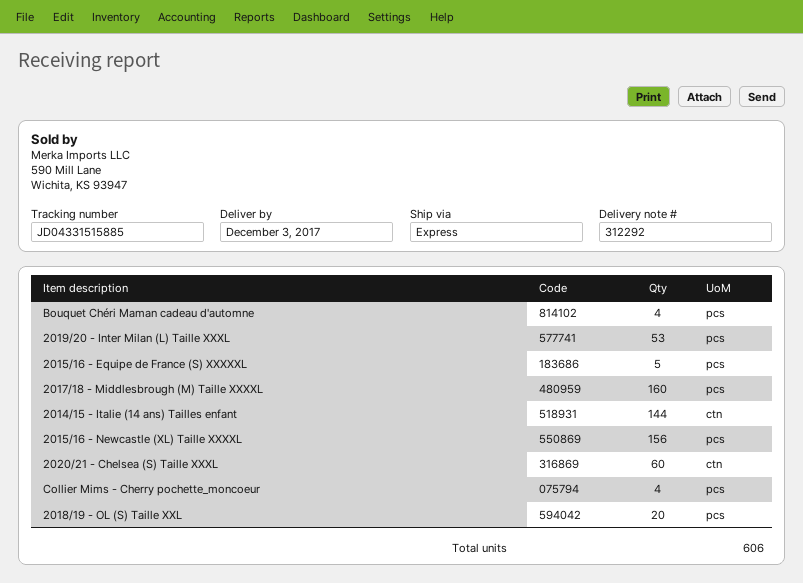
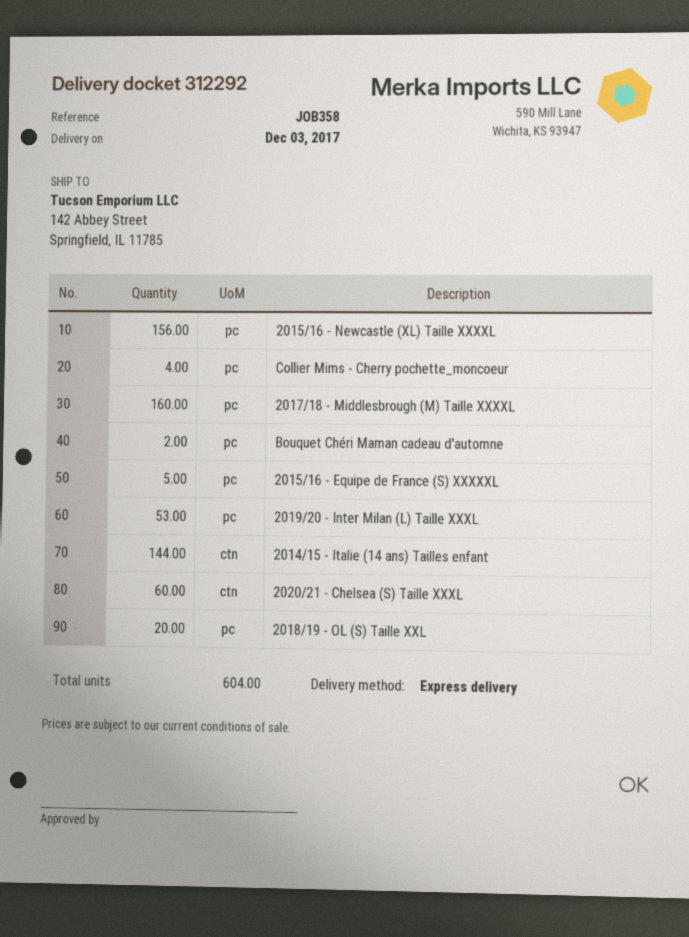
Bouquet Chéri Maman cadeau d'automne: 4 -> 2
total quantity: 606 -> 604

